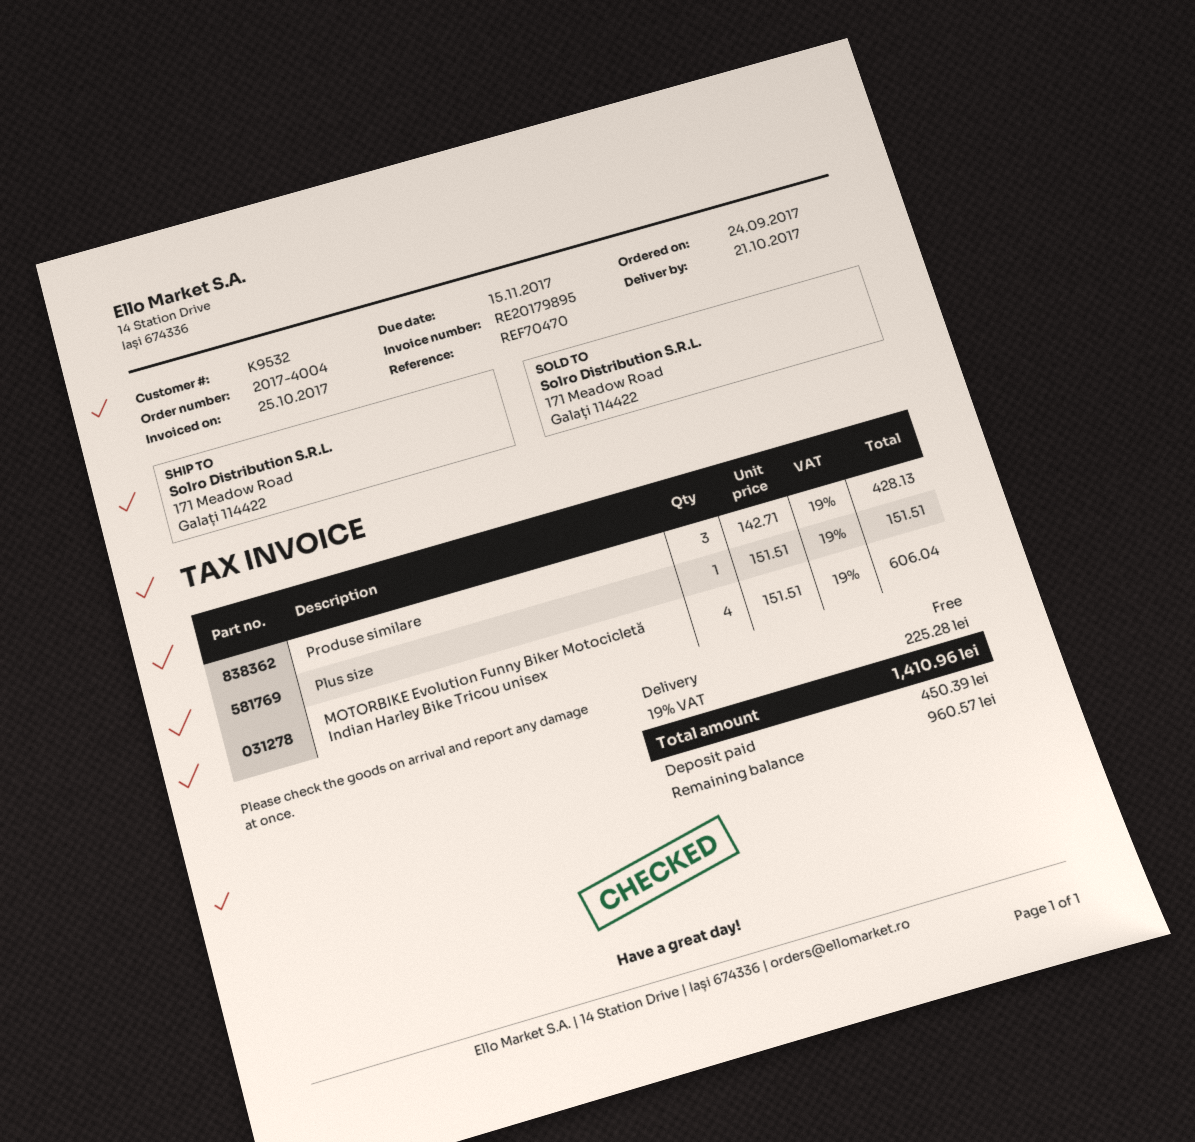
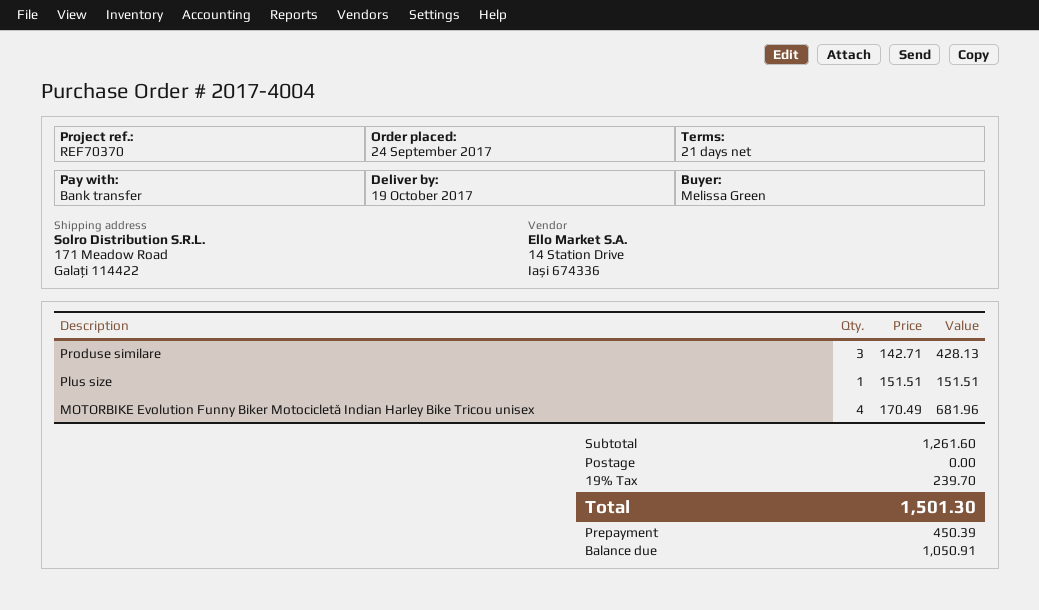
delivery date: 2017-10-21 -> 2017-10-19
reference: REF70470 -> REF70370
MOTORBIKE Evolution Funny Biker Motocicletă Indian Harley Bike Tricou unisex: 4 x 151.51 = 606.04 -> 4 x 170.49 = 681.96
tax: 19% = 225.28 -> 19% = 239.70
total: 1410.96 -> 1501.30
balance: 960.57 -> 1050.91

